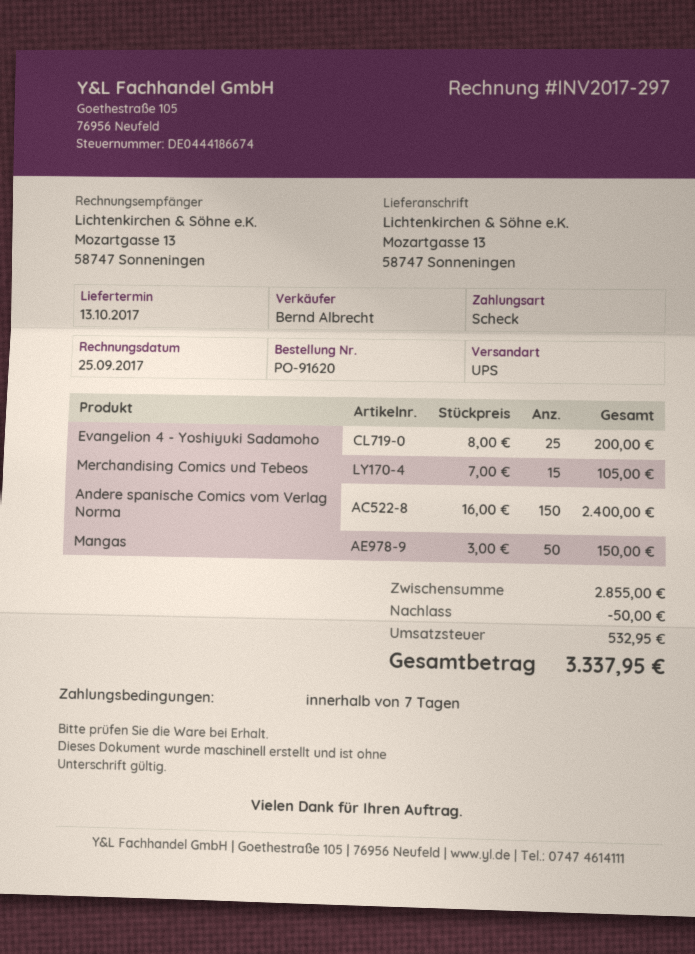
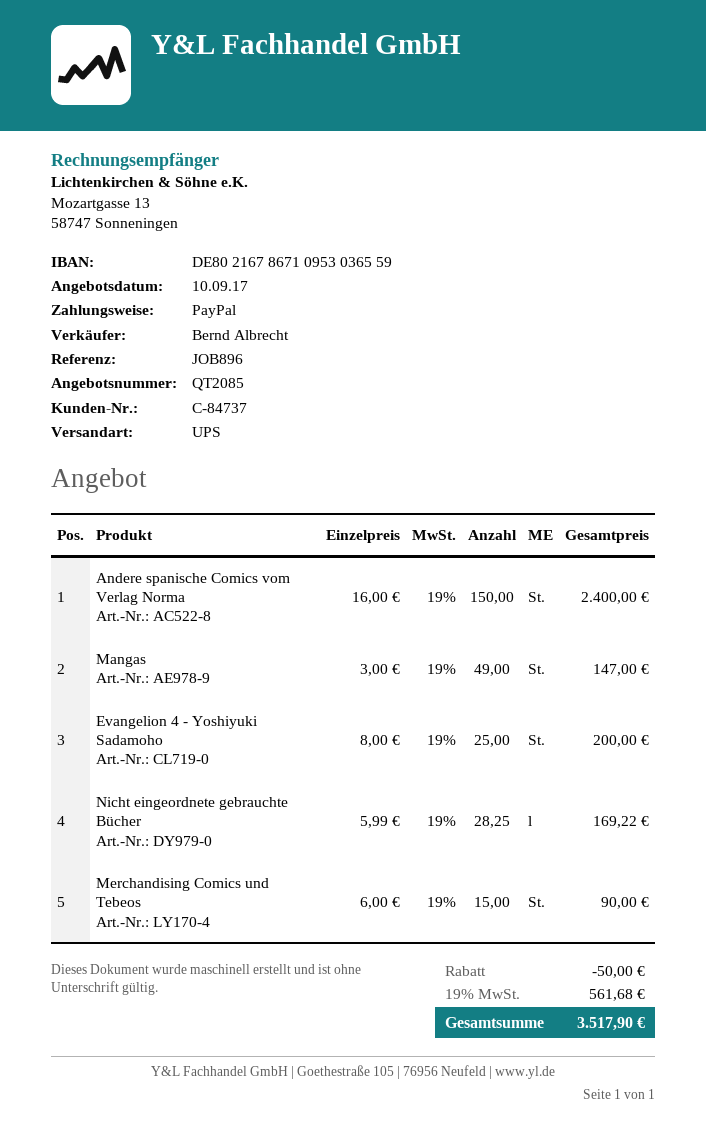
payment method: cheque -> PayPal
Merchandising Comics und Tebeos: 15 x 7.00 = 105.00 -> 15 x 6.00 = 90.00
Mangas: 50 x 3.00 = 150.00 -> 49 x 3.00 = 147.00
Nicht eingeordnete gebrauchte Bücher: none -> 28.25 x 5.99 = 169.22
tax: 532.95 -> 561.68
total: 3337.95 -> 3517.90

